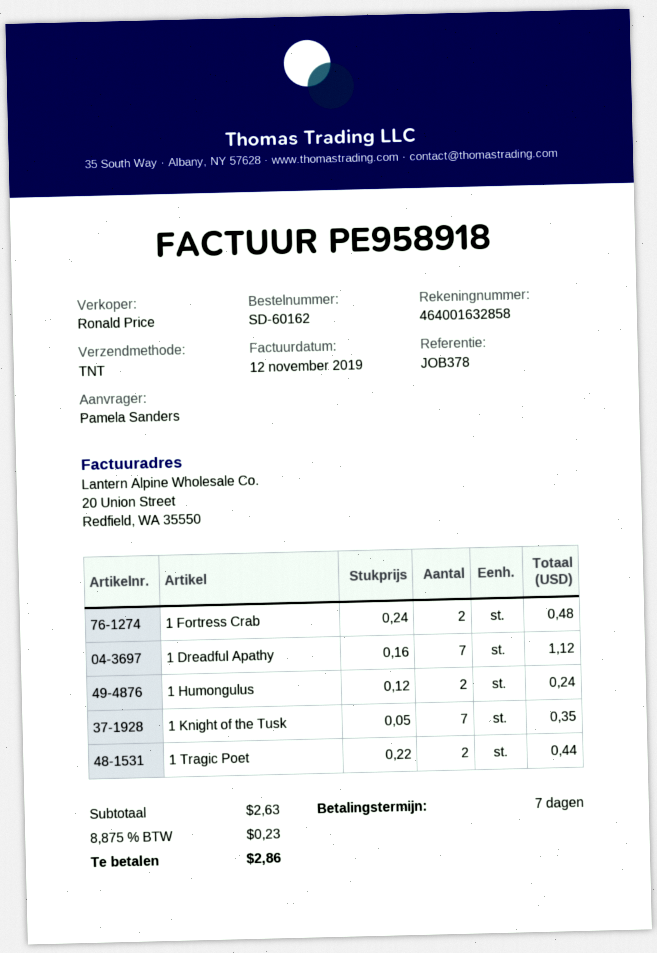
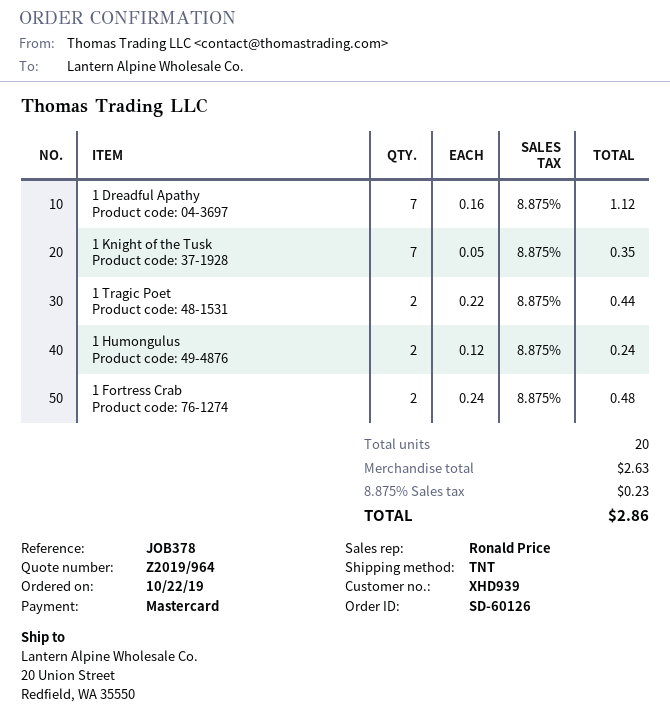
order number: SD-60162 -> SD-60126

